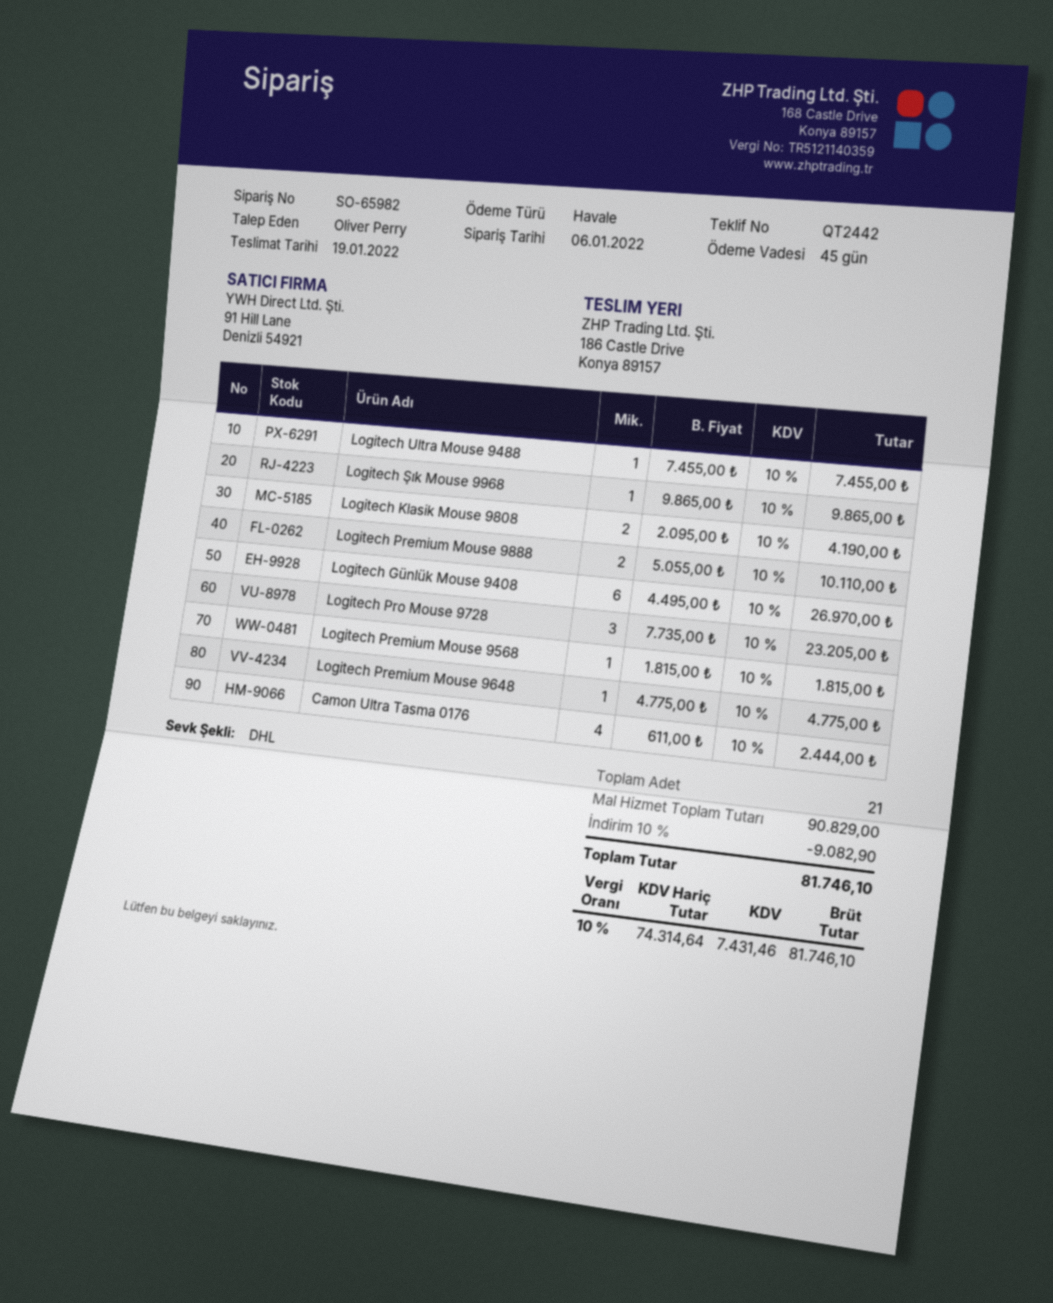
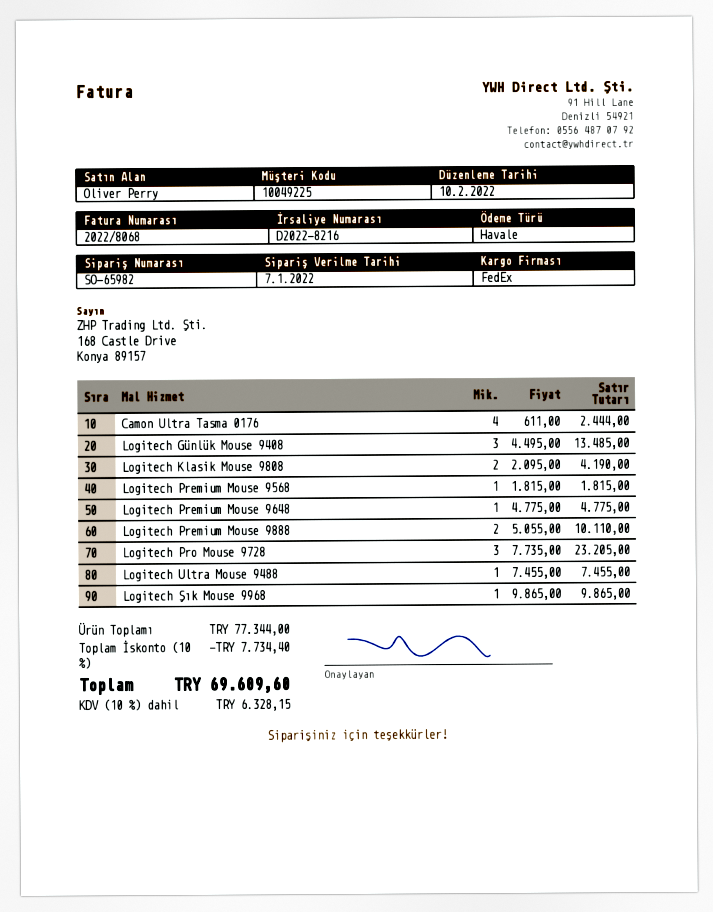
order date: 2022-01-06 -> 2022-01-07
shipping method: DHL -> FedEx
Logitech Günlük Mouse 9408: 6 x 4495.00 = 26970.00 -> 3 x 4495.00 = 13485.00
subtotal: 90829.00 -> 77344.00
discount: 10% = 9082.90 -> 10% = 7734.40
tax: 10% = 7431.46 -> 10% = 6328.15
total: 81746.10 -> 69609.60

